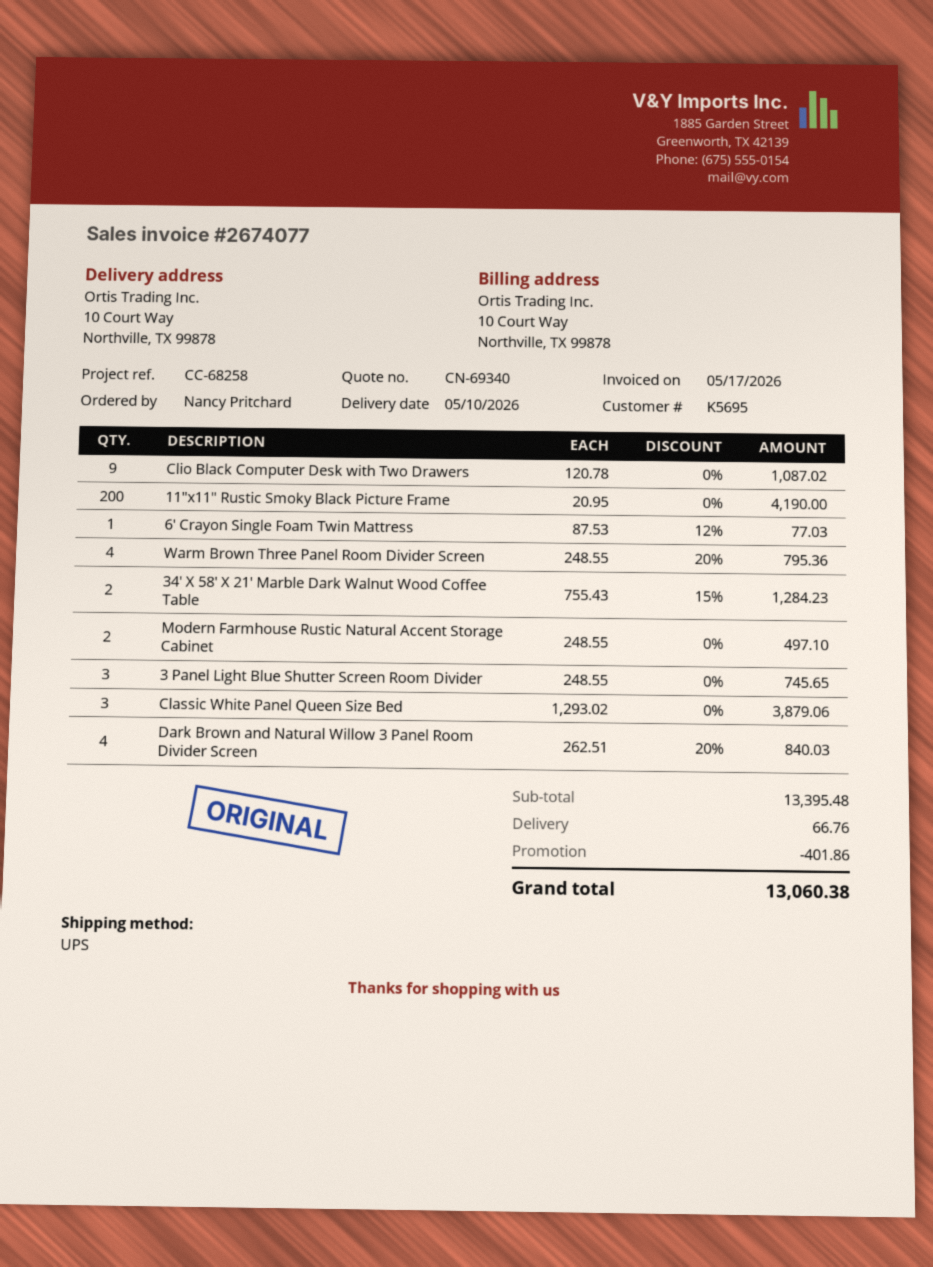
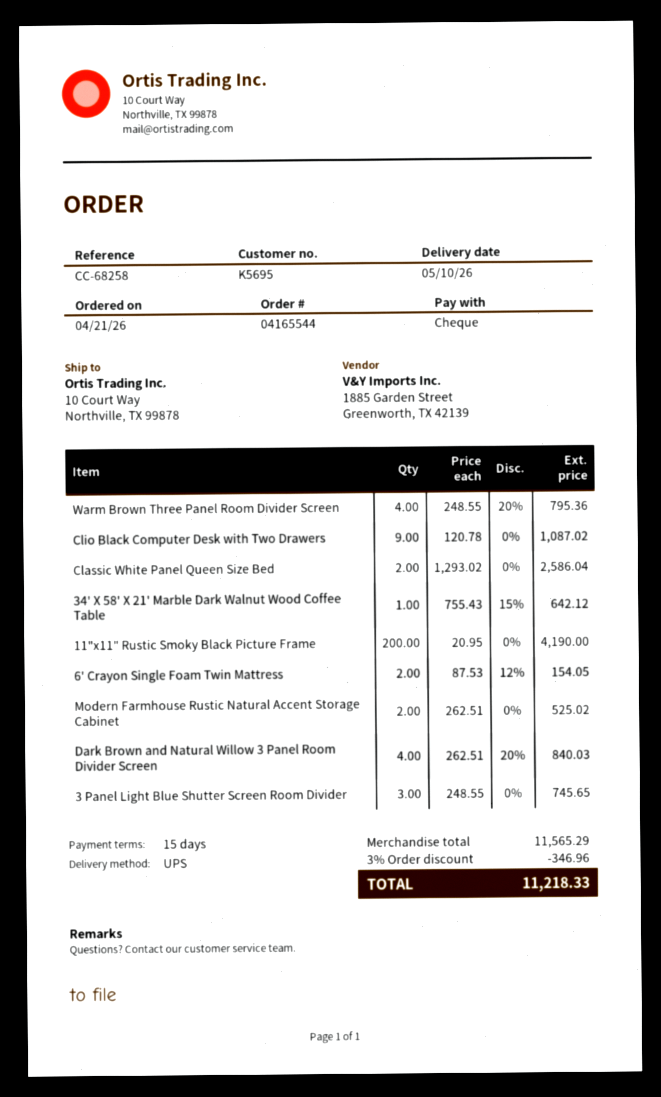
6' Crayon Single Foam Twin Mattress: 1 x 87.53 - 12% = 77.03 -> 2 x 87.53 - 12% = 154.05
34' X 58' X 21' Marble Dark Walnut Wood Coffee Table: 2 x 755.43 - 15% = 1284.23 -> 1 x 755.43 - 15% = 642.12
Modern Farmhouse Rustic Natural Accent Storage Cabinet: 2 x 248.55 = 497.10 -> 2 x 262.51 = 525.02
Classic White Panel Queen Size Bed: 3 x 1293.02 = 3879.06 -> 2 x 1293.02 = 2586.04
subtotal: 13395.48 -> 11565.29
discount: 401.86 -> 346.96
shipping: 66.76 -> none
total: 13060.38 -> 11218.33

